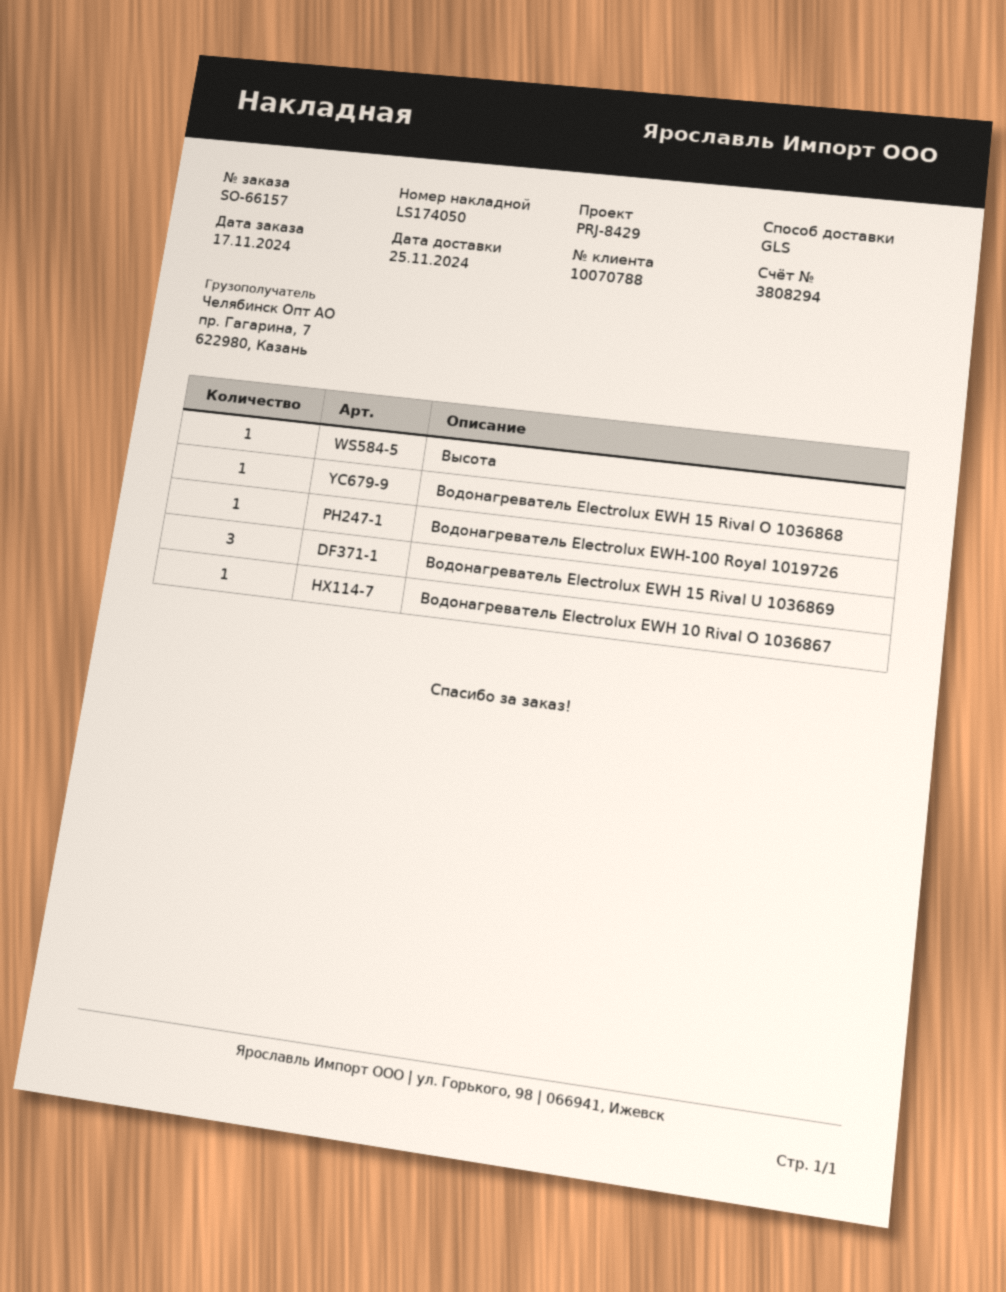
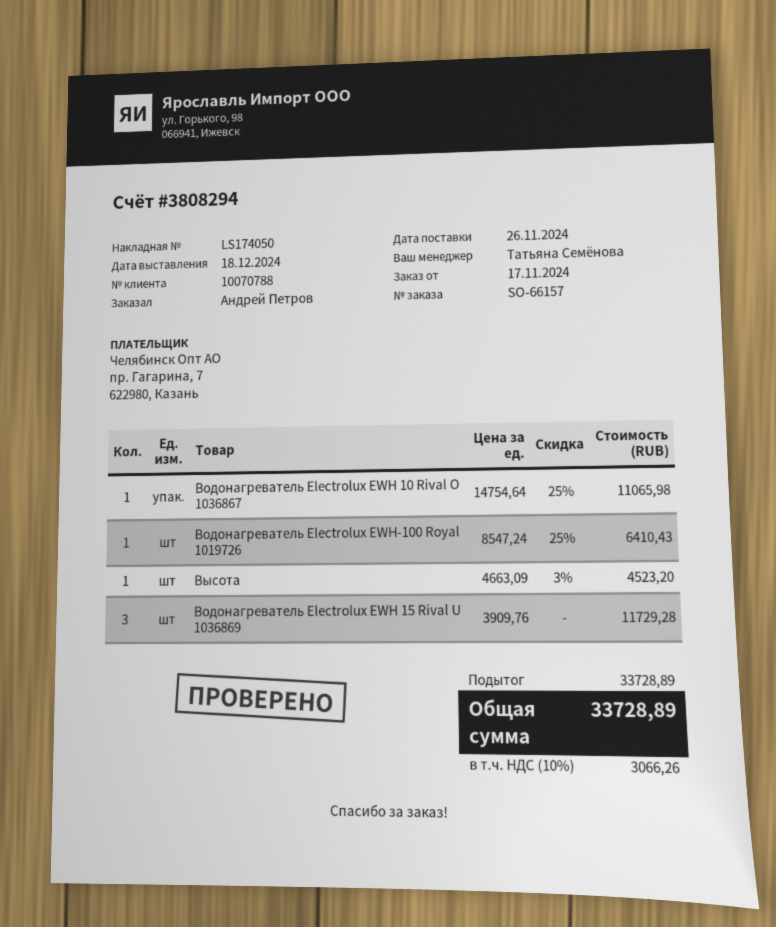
delivery date: 2024-11-25 -> 2024-11-26
Водонагреватель Electrolux EWH 15 Rival O 1036868: 1 -> none

